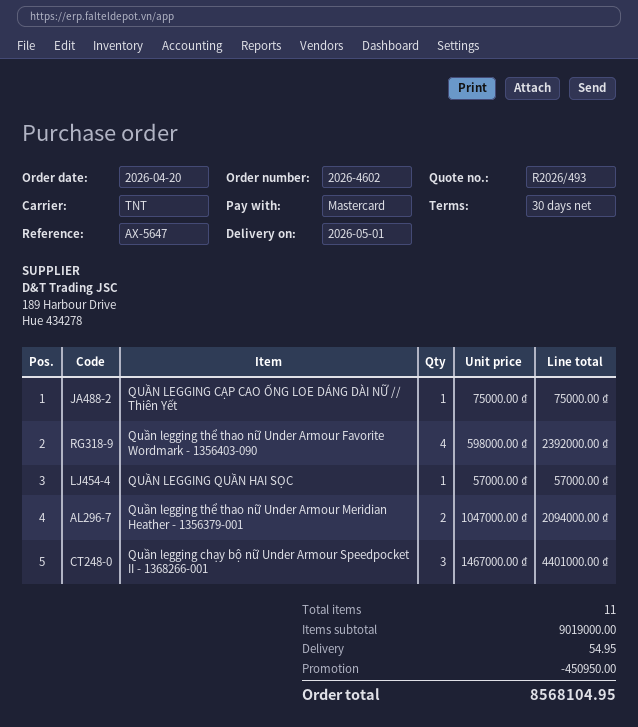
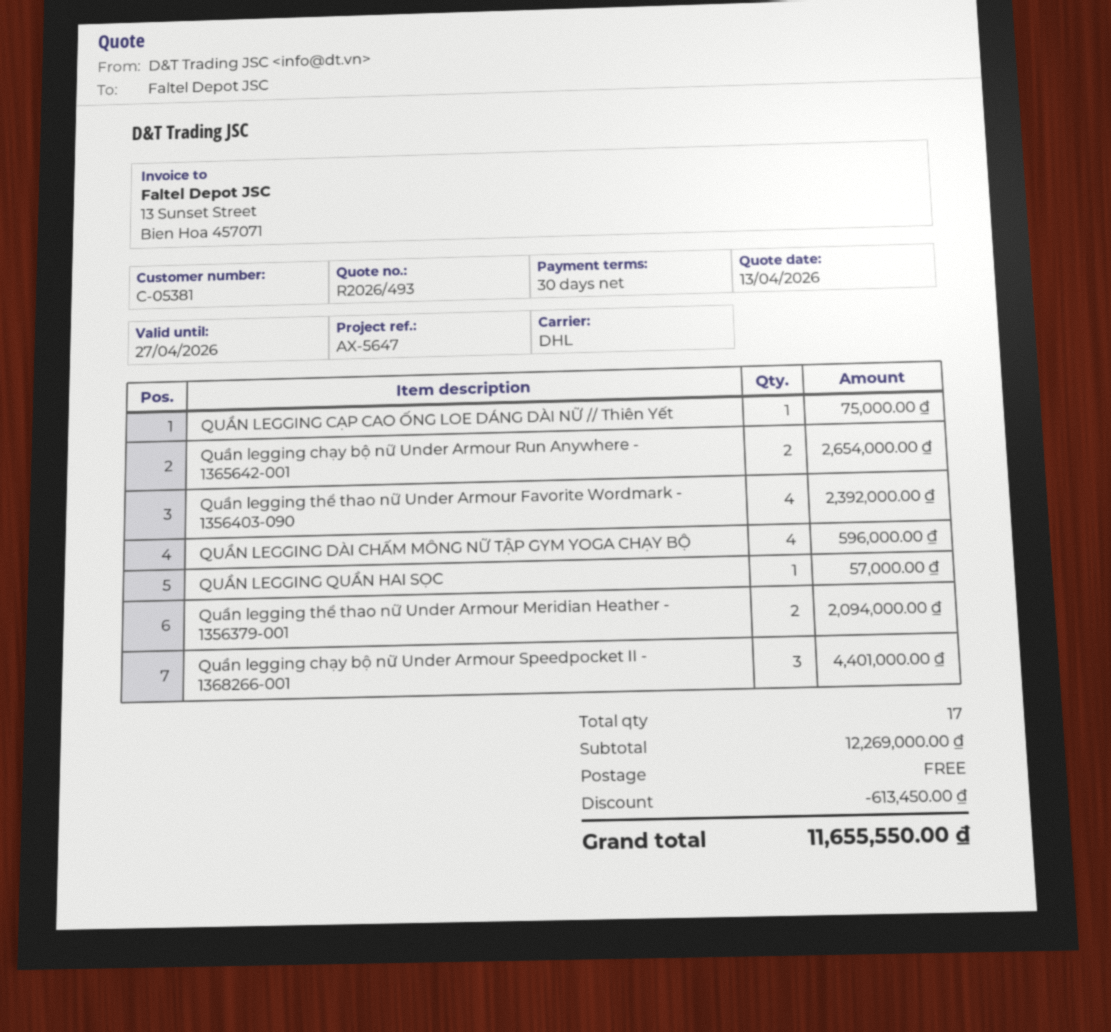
shipping method: TNT -> DHL
Quần legging chạy bộ nữ Under Armour Run Anywhere - 1365642-001: none -> 2 for 2654000.00
QUẦN LEGGING DÀI CHẤM MÔNG NỮ TẬP GYM YOGA CHẠY BỘ: none -> 4 for 596000.00
total quantity: 11 -> 17
subtotal: 9019000.00 -> 12269000.00
discount: 450950.00 -> 613450.00
shipping: 54.95 -> 0.00
total: 8568104.95 -> 11655550.00

